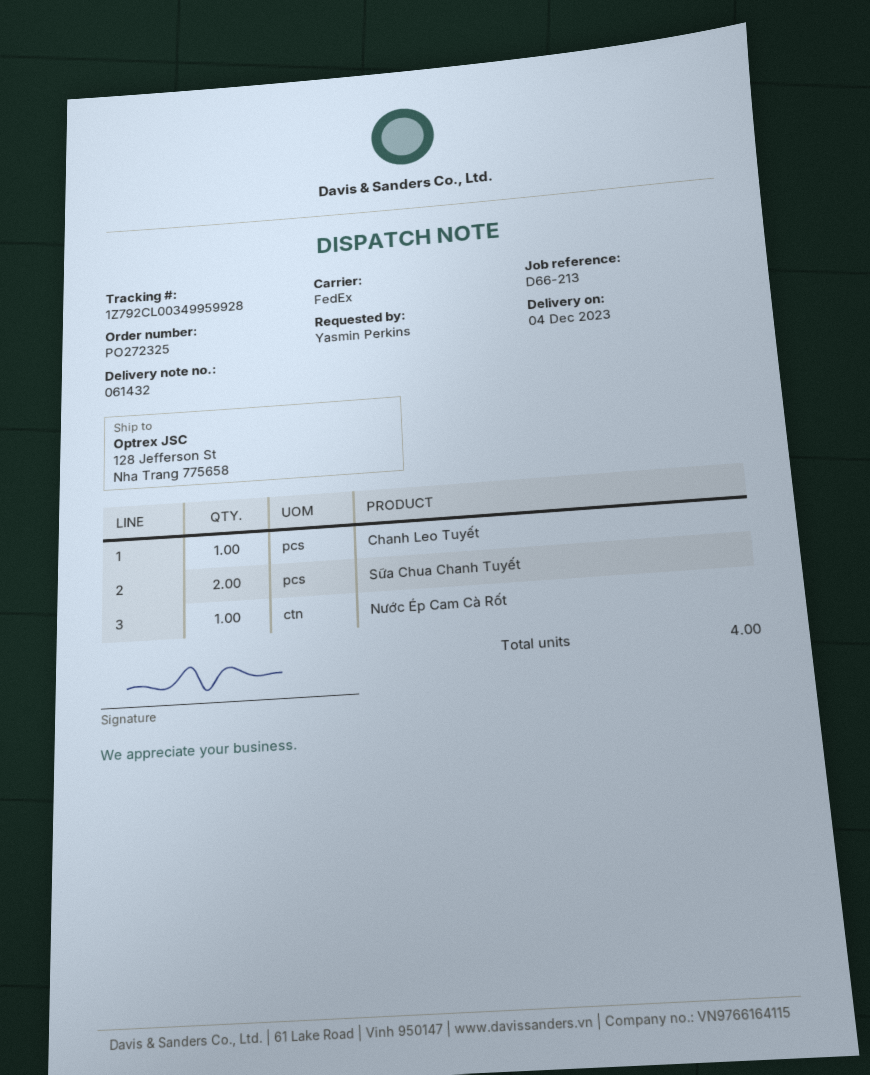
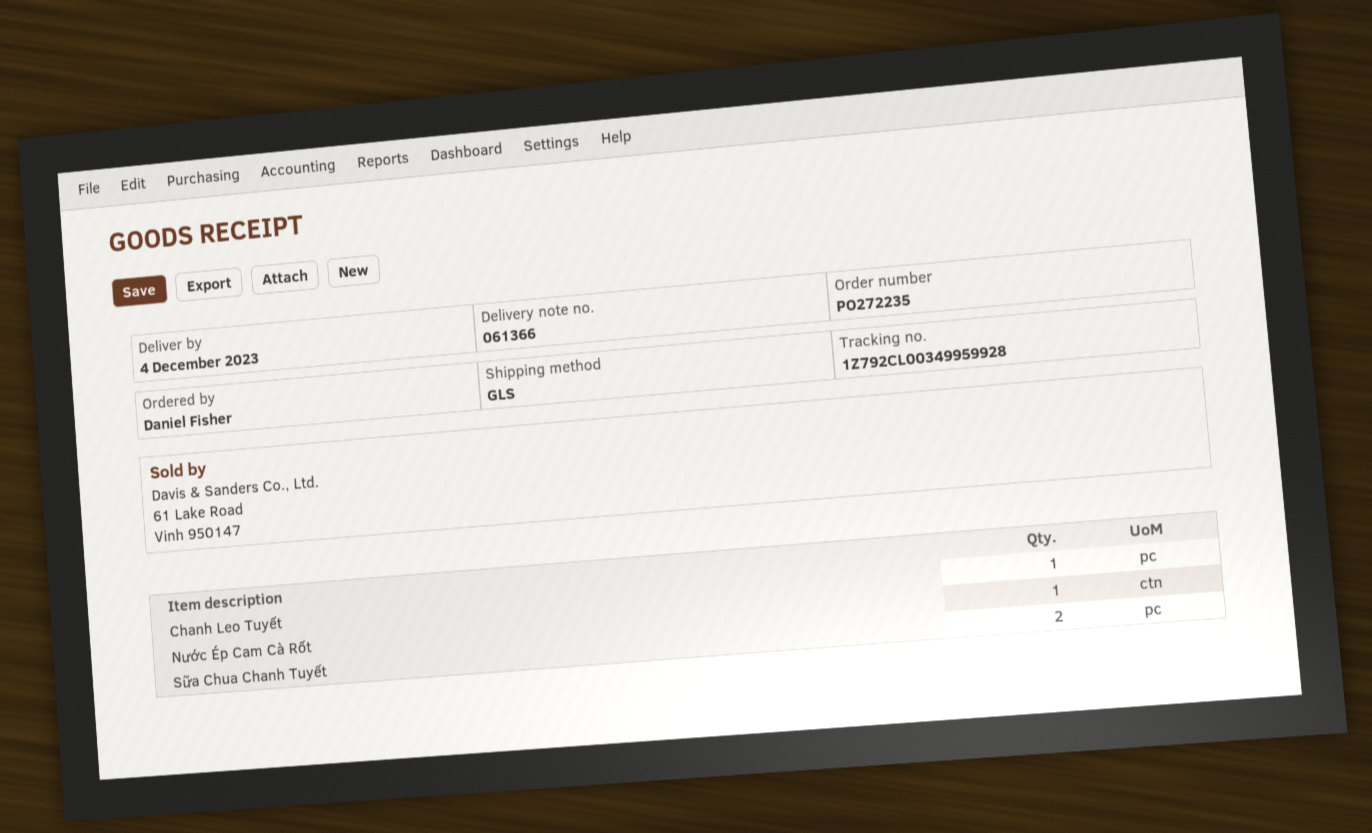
order number: PO272325 -> PO272235
delivery note number: 061432 -> 061366
ordered by: Yasmin Perkins -> Daniel Fisher
shipping method: FedEx -> GLS

